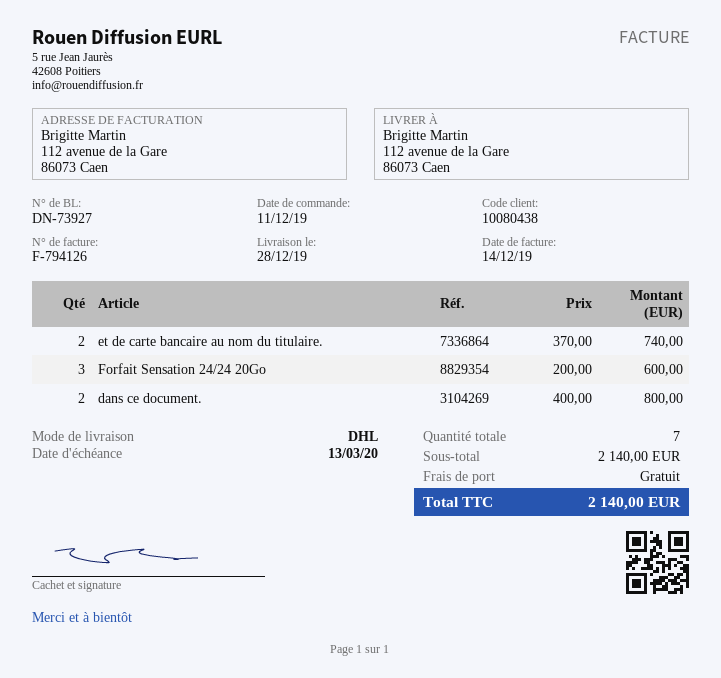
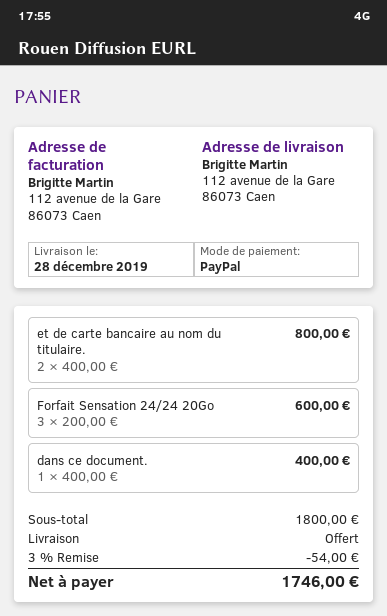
et de carte bancaire au nom du titulaire.: 2 x 370.00 = 740.00 -> 2 x 400.00 = 800.00
dans ce document.: 2 x 400.00 = 800.00 -> 1 x 400.00 = 400.00
subtotal: 2140.00 -> 1800.00
discount: none -> 3% = 54.00
total: 2140.00 -> 1746.00

